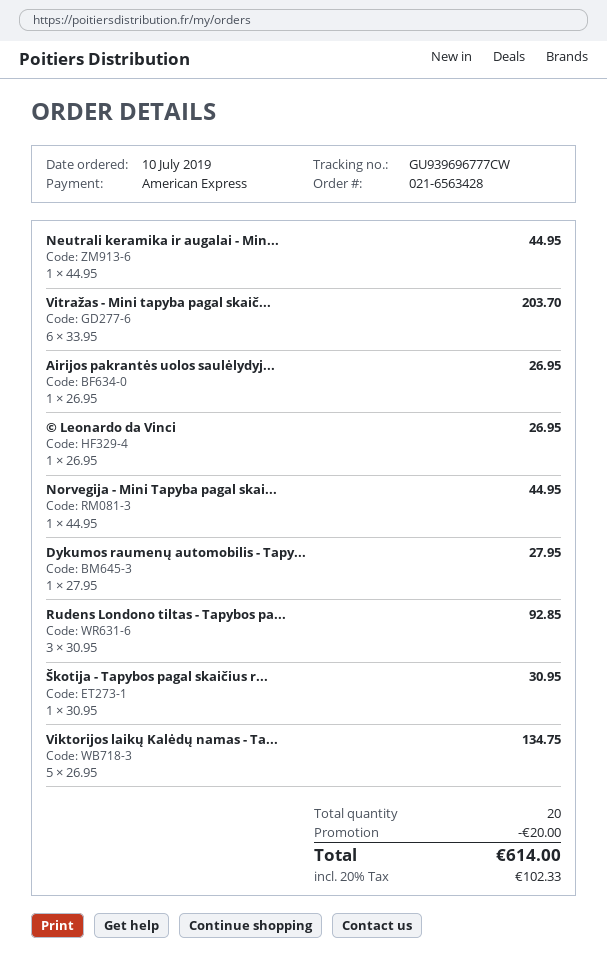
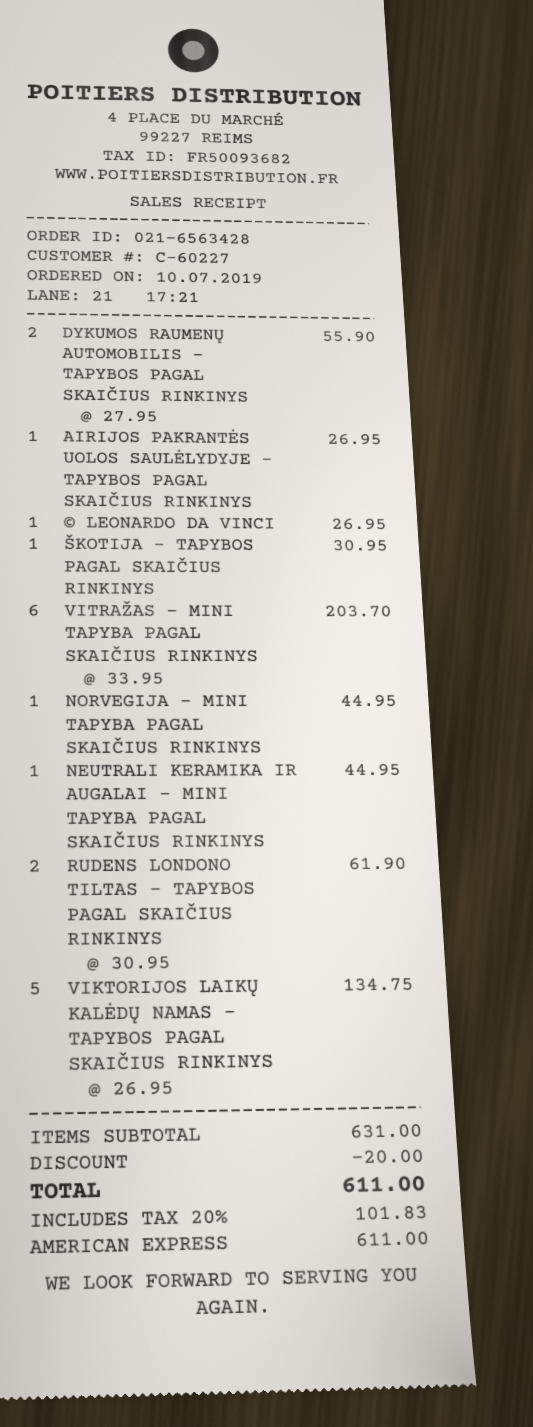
Dykumos raumenų automobilis - Tapy...: 1 x 27.95 = 27.95 -> 2 x 27.95 = 55.90
Rudens Londono tiltas - Tapybos pa...: 3 x 30.95 = 92.85 -> 2 x 30.95 = 61.90
tax: 20% = 102.33 -> 20% = 101.83
total: 614.00 -> 611.00

